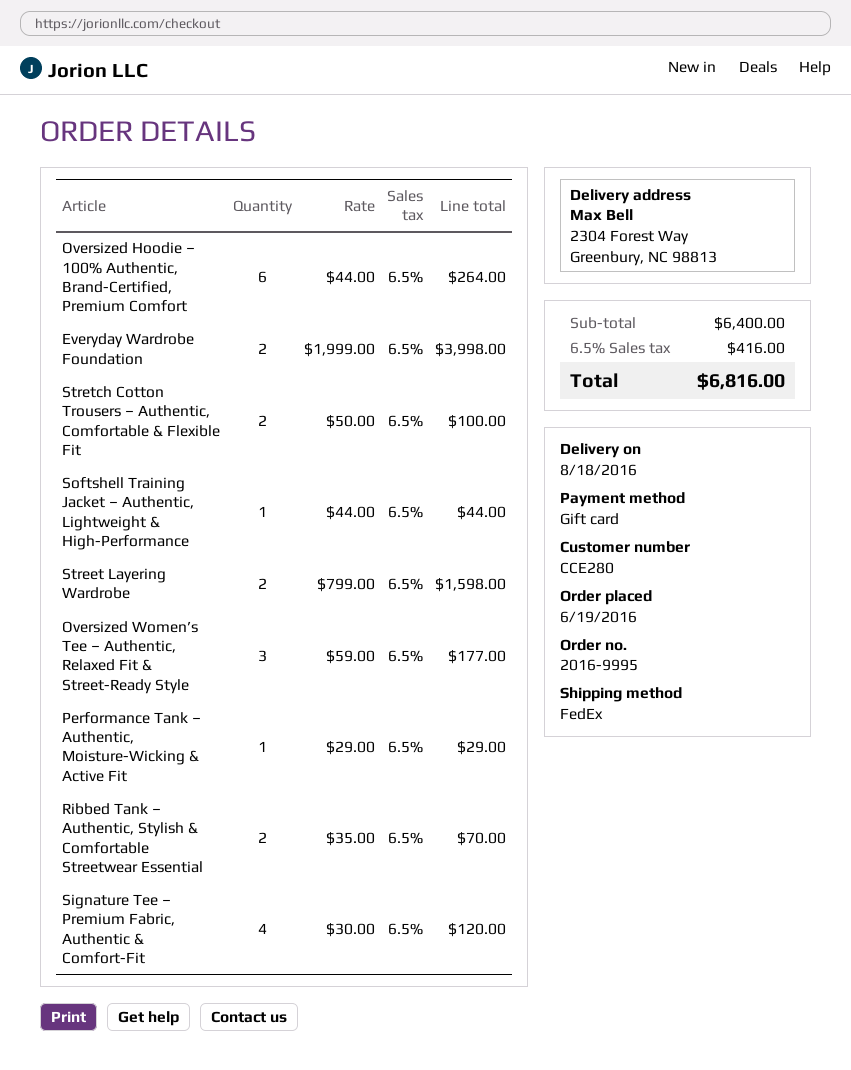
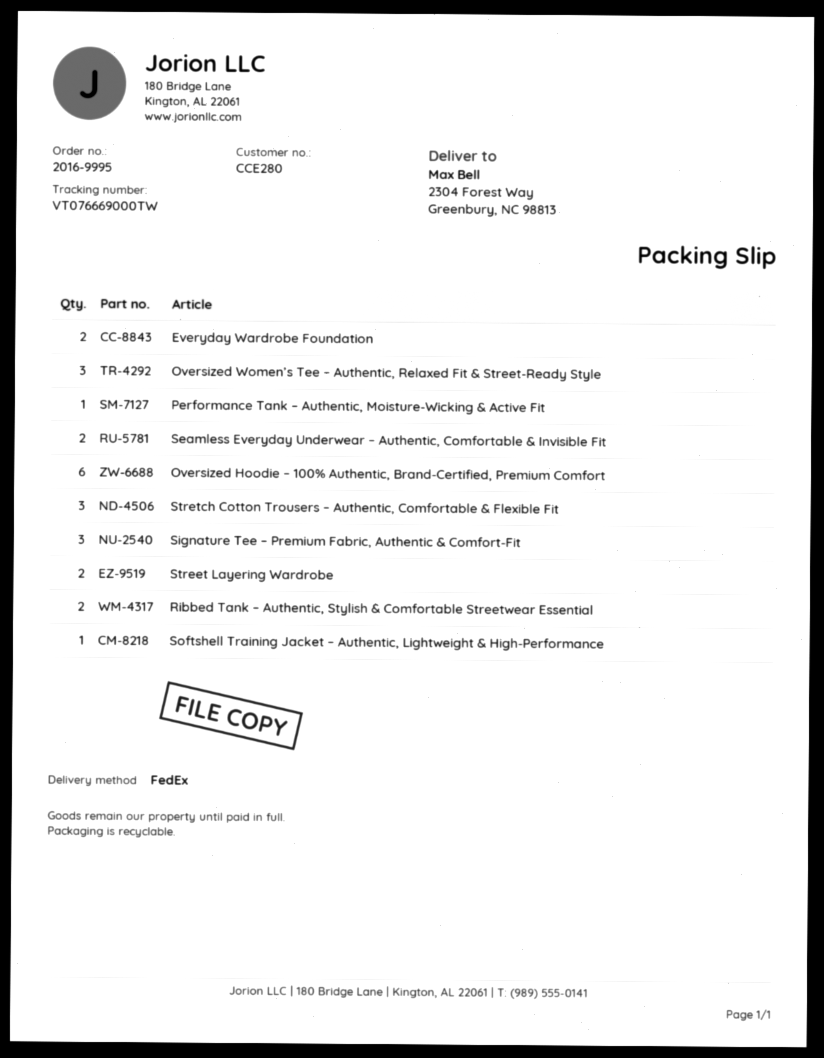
Stretch Cotton Trousers – Authentic, Comfortable & Flexible Fit: 2 -> 3
Signature Tee – Premium Fabric, Authentic & Comfort-Fit: 4 -> 3
Seamless Everyday Underwear – Authentic, Comfortable & Invisible Fit: none -> 2

